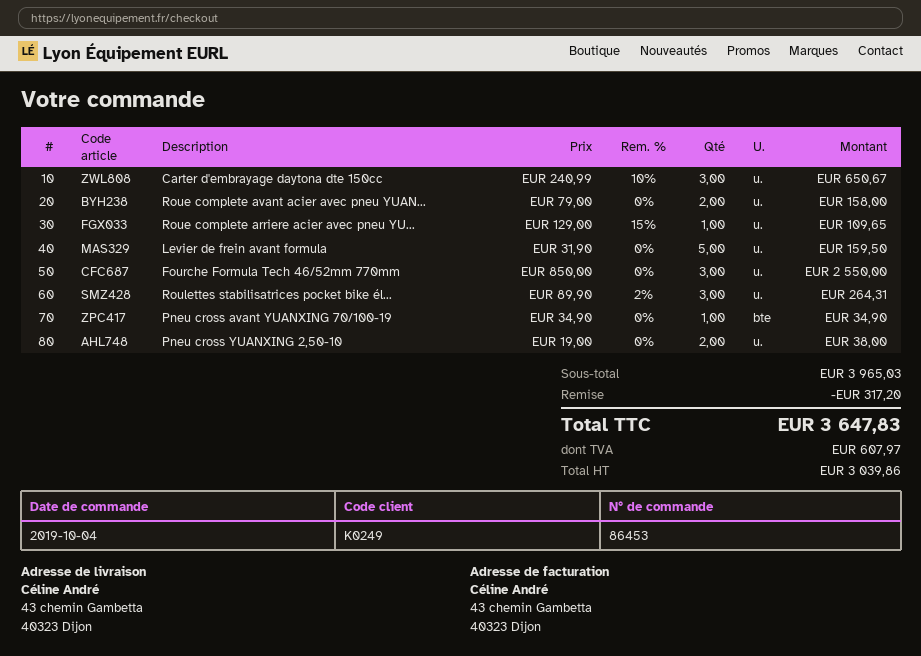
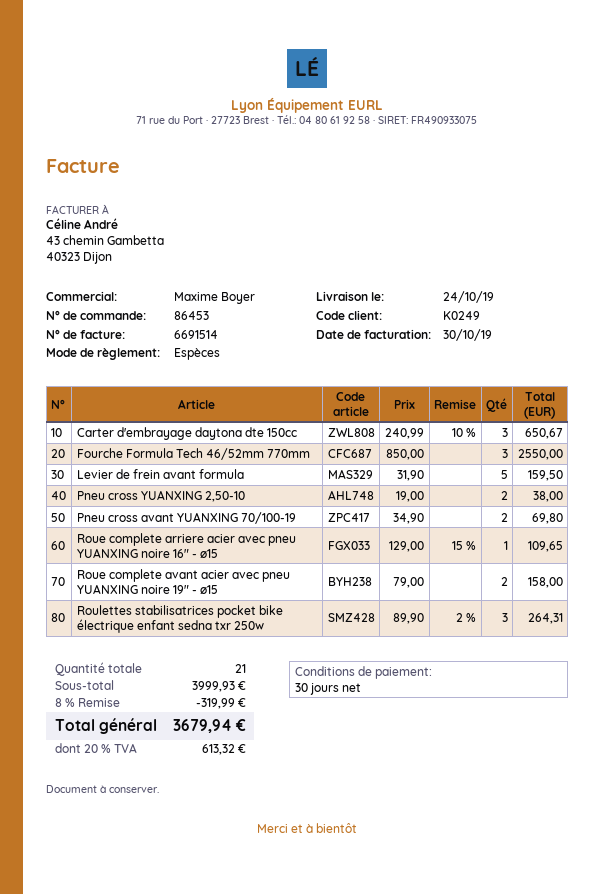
Pneu cross avant YUANXING 70/100-19: 1 x 34.90 = 34.90 -> 2 x 34.90 = 69.80
subtotal: 3965.03 -> 3999.93
discount: 317.20 -> 319.99
tax: 607.97 -> 613.32
total: 3647.83 -> 3679.94

